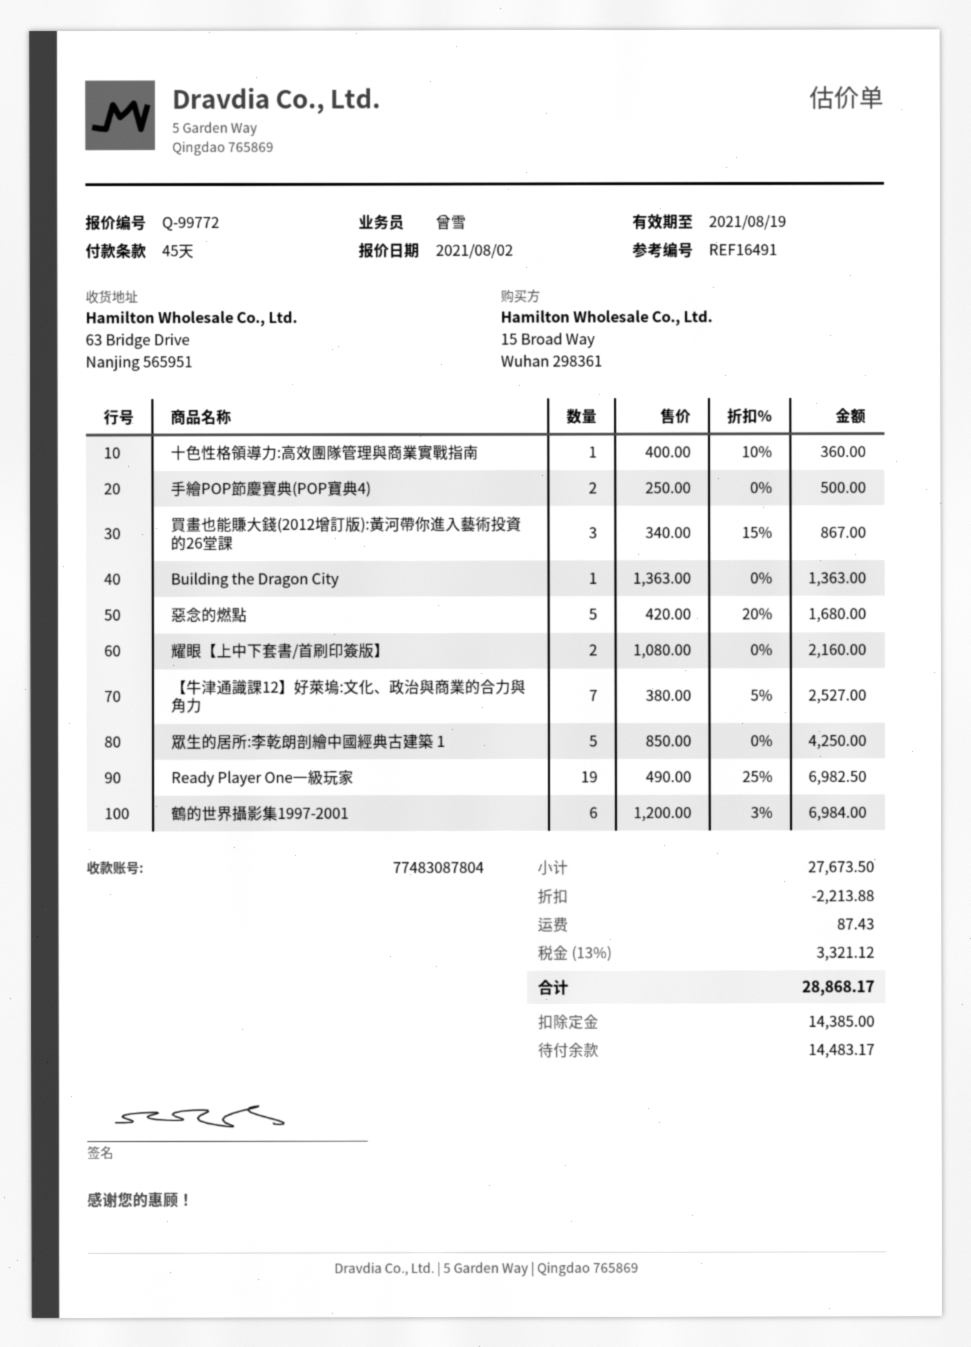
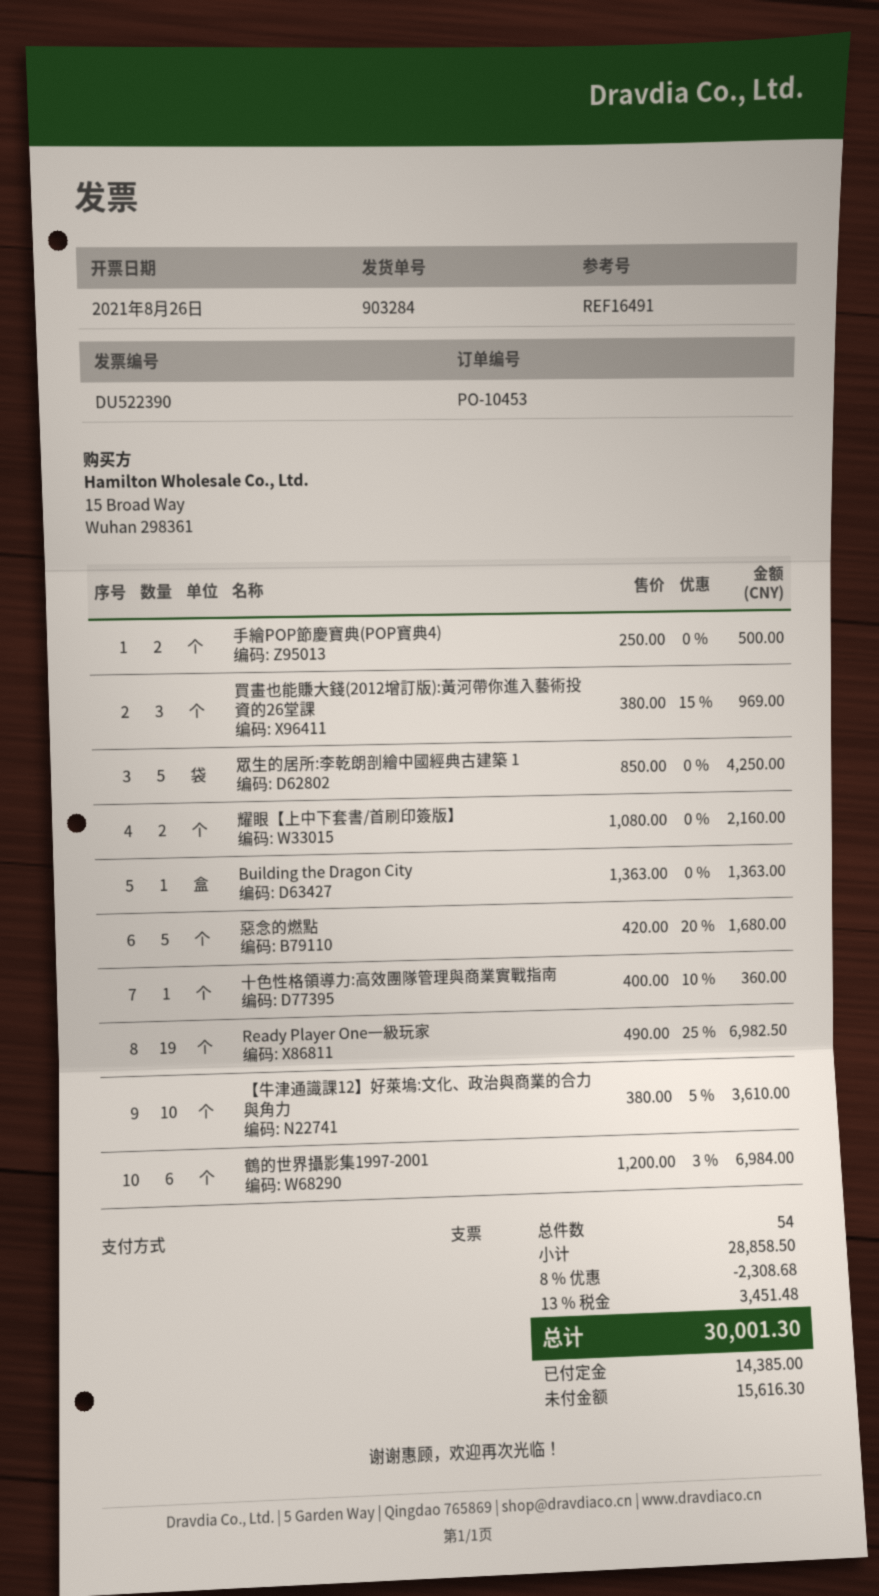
買畫也能賺大錢(2012增訂版):黃河帶你進入藝術投資的26堂課: 3 x 340.00 - 15% = 867.00 -> 3 x 380.00 - 15% = 969.00
【牛津通識課12】好萊塢:文化、政治與商業的合力與角力: 7 x 380.00 - 5% = 2527.00 -> 10 x 380.00 - 5% = 3610.00
subtotal: 27673.50 -> 28858.50
discount: 2213.88 -> 2308.68
shipping: 87.43 -> none
tax: 13% = 3321.12 -> 13% = 3451.48
total: 28868.17 -> 30001.30
balance: 14483.17 -> 15616.30

